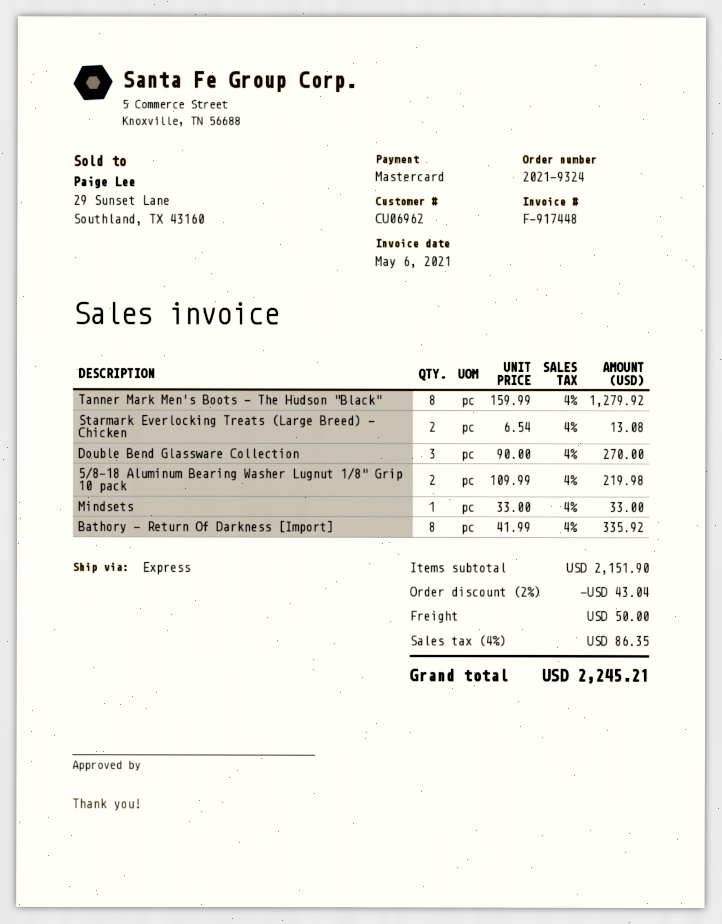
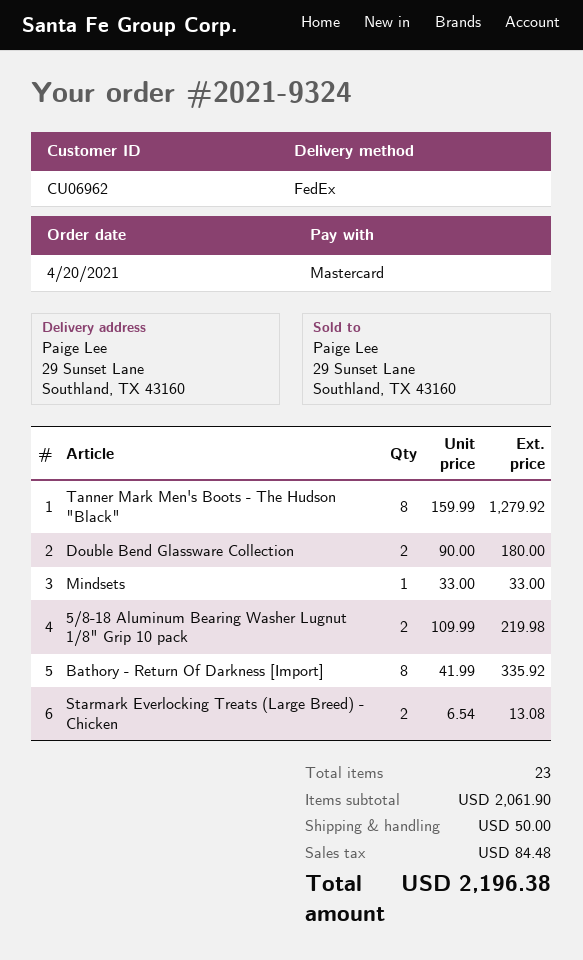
shipping method: express -> FedEx
Double Bend Glassware Collection: 3 x 90.00 = 270.00 -> 2 x 90.00 = 180.00
subtotal: 2151.90 -> 2061.90
discount: 2% = 43.04 -> none
tax: 86.35 -> 84.48
total: 2245.21 -> 2196.38

